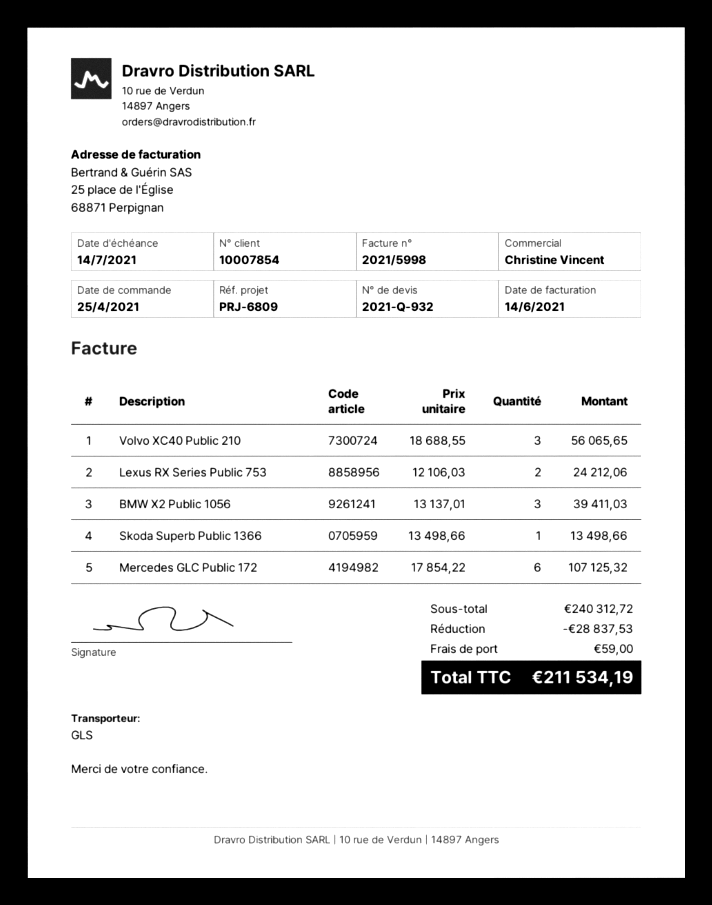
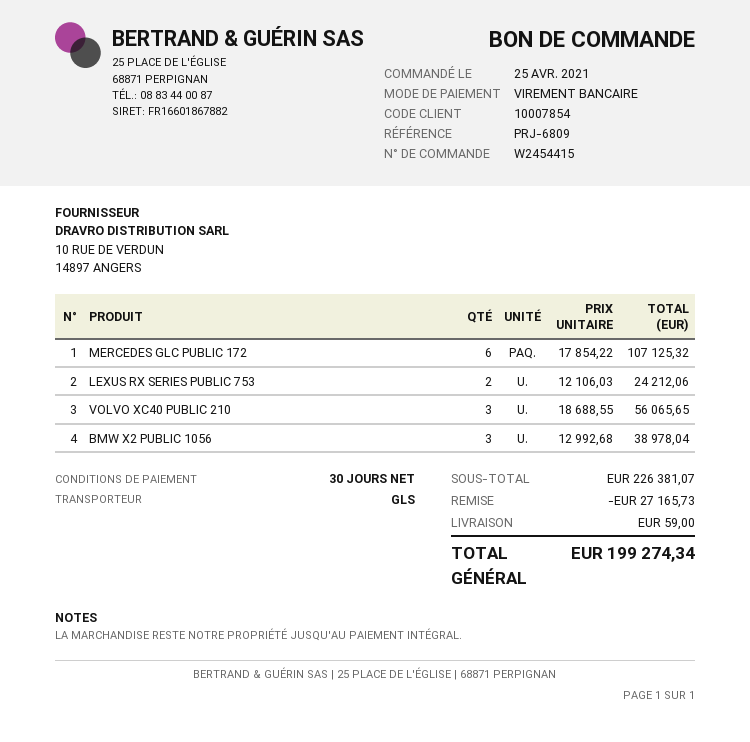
BMW X2 Public 1056: 3 x 13137.01 = 39411.03 -> 3 x 12992.68 = 38978.04
Skoda Superb Public 1366: 1 x 13498.66 = 13498.66 -> none
subtotal: 240312.72 -> 226381.07
discount: 28837.53 -> 27165.73
total: 211534.19 -> 199274.34

